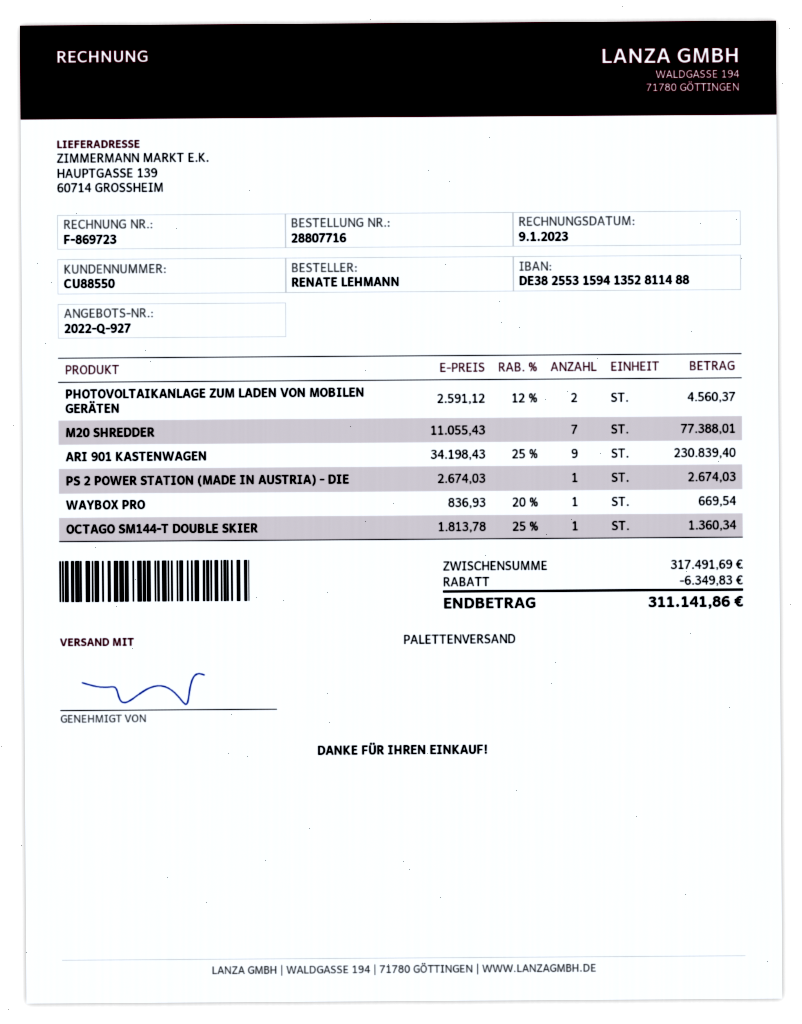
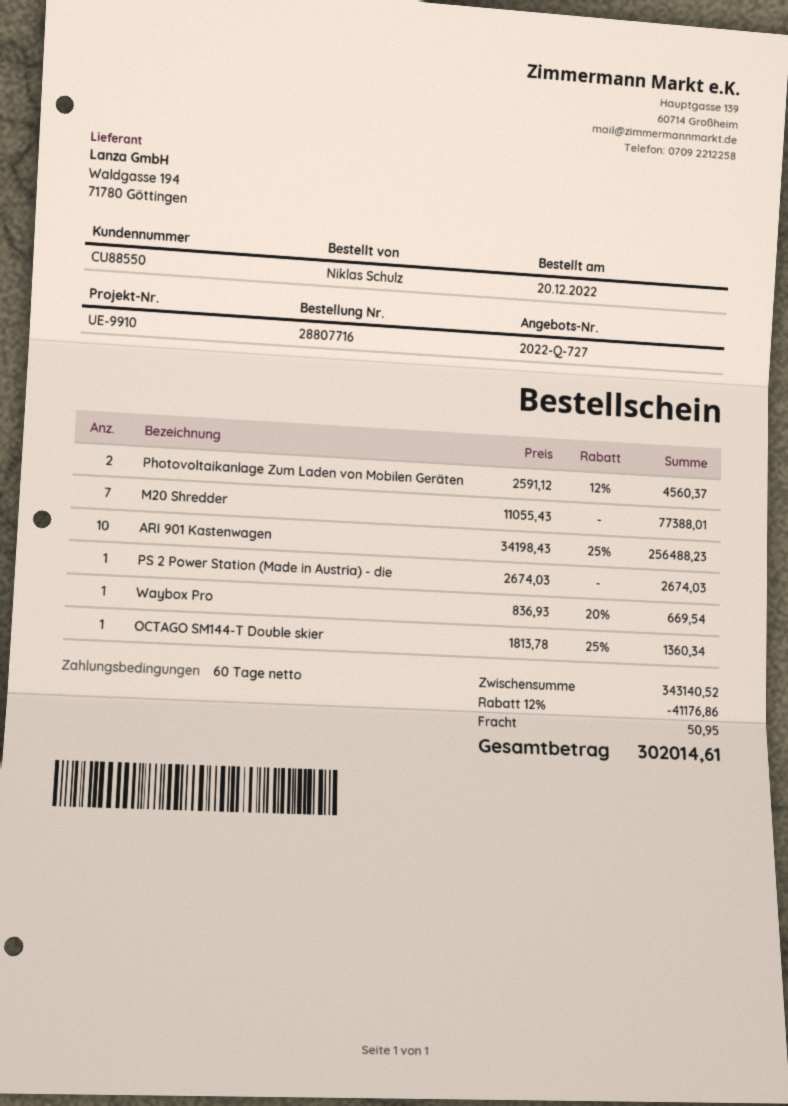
quote number: 2022-Q-927 -> 2022-Q-727
ordered by: RENATE LEHMANN -> Niklas Schulz
ARI 901 KASTENWAGEN: 9 x 34198.43 - 25% = 230839.40 -> 10 x 34198.43 - 25% = 256488.23
subtotal: 317491.69 -> 343140.52
discount: 6349.83 -> 41176.86
shipping: none -> 50.95
total: 311141.86 -> 302014.61

